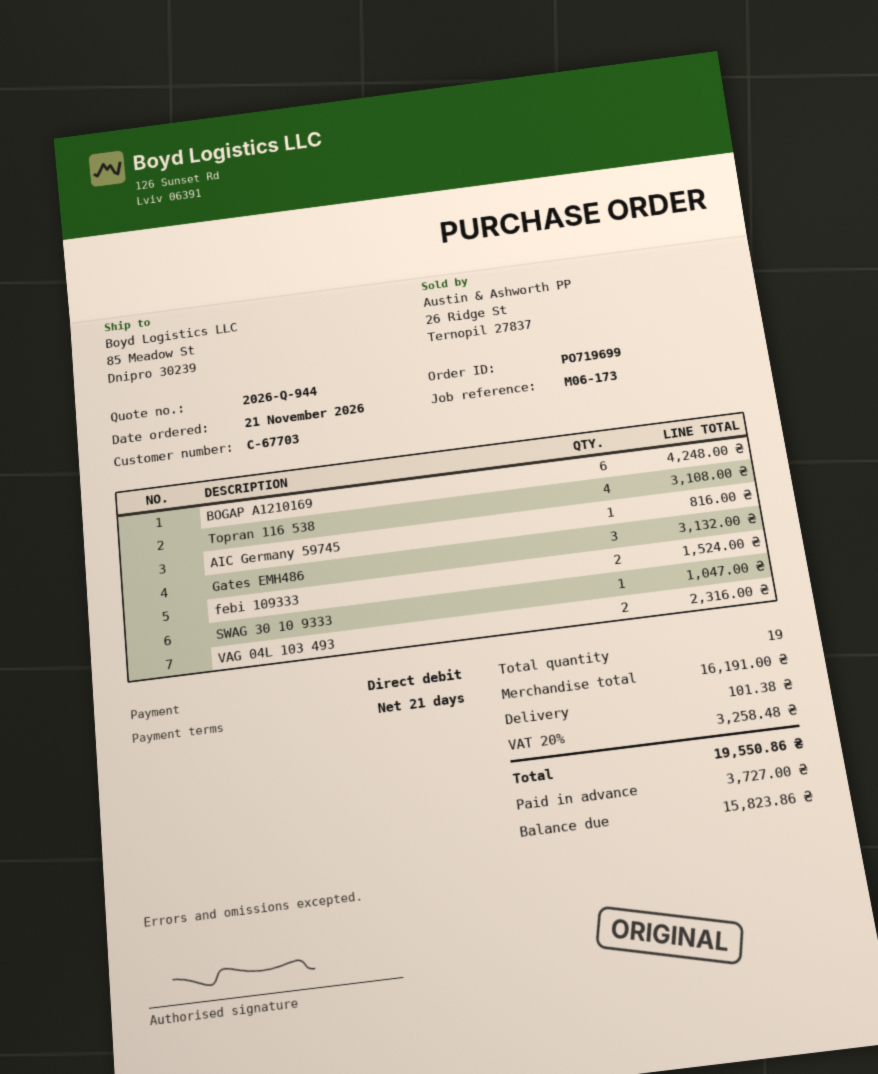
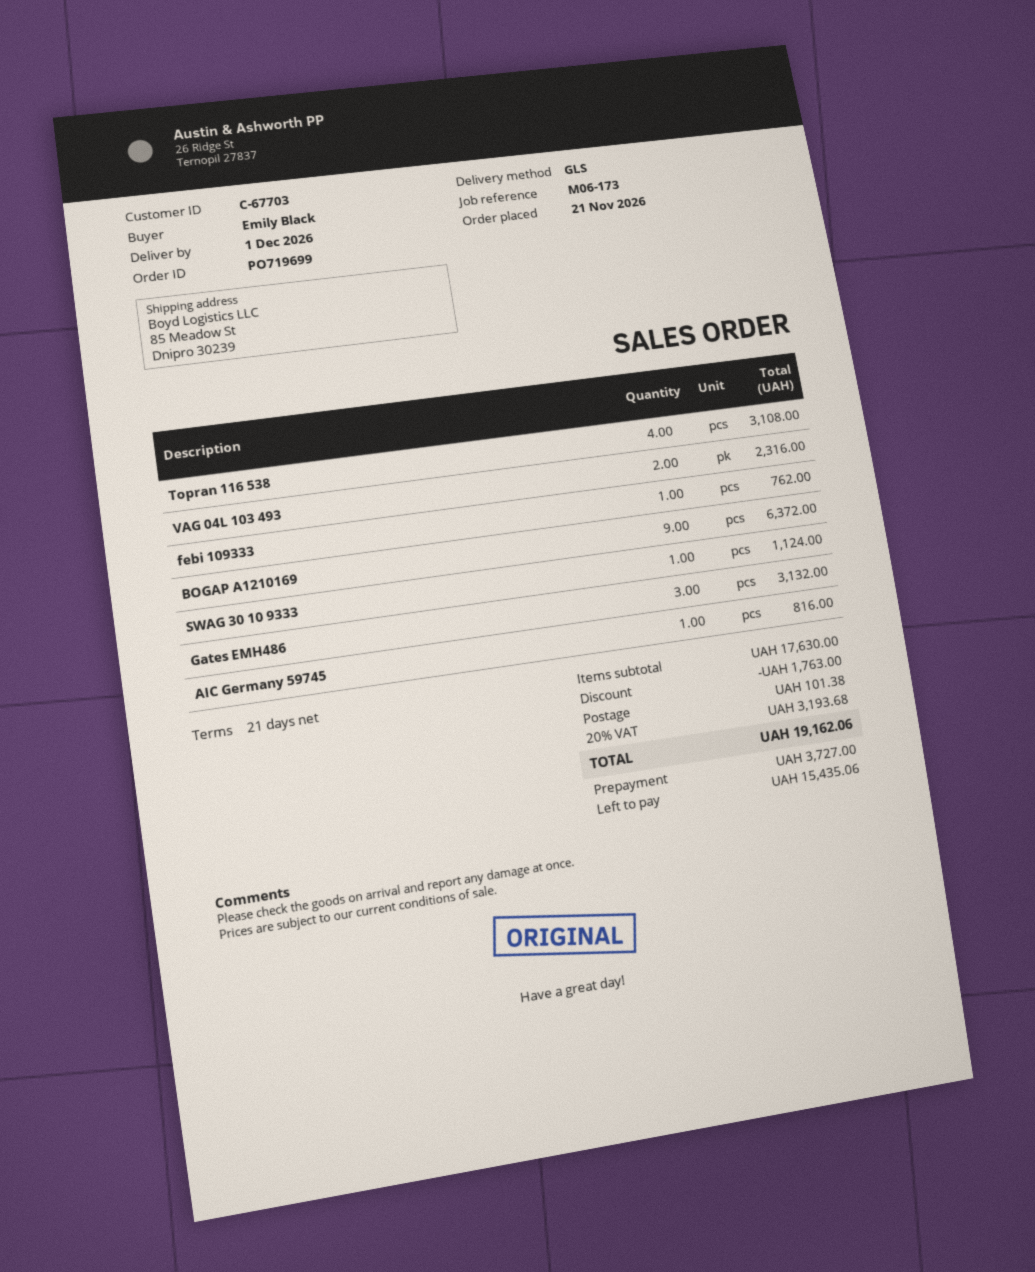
BOGAP A1210169: 6 for 4248.00 -> 9 for 6372.00
febi 109333: 2 for 1524.00 -> 1 for 762.00
SWAG 30 10 9333: 1 for 1047.00 -> 1 for 1124.00
subtotal: 16191.00 -> 17630.00
discount: none -> 1763.00
tax: 20% = 3258.48 -> 20% = 3193.68
total: 19550.86 -> 19162.06
balance: 15823.86 -> 15435.06

